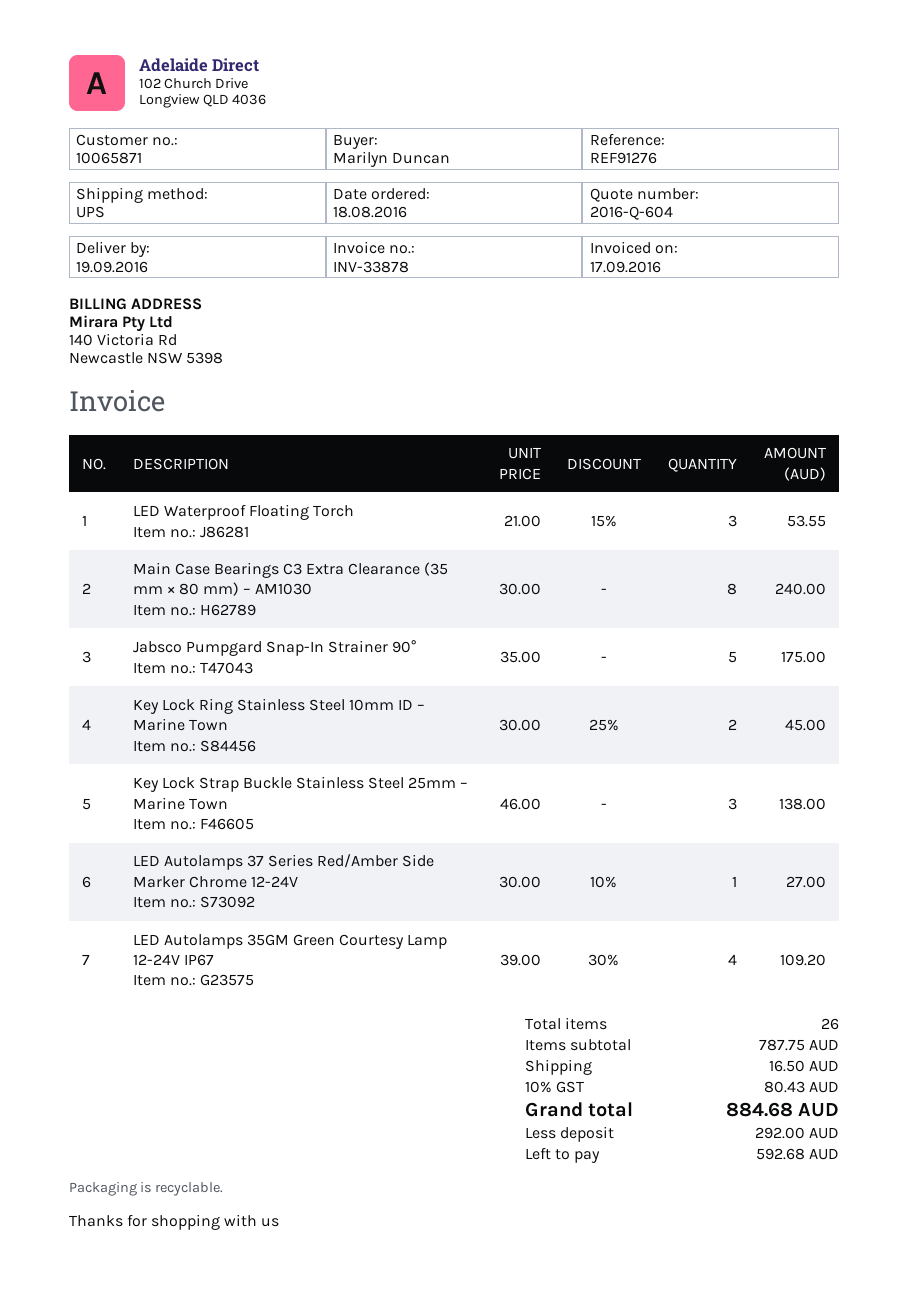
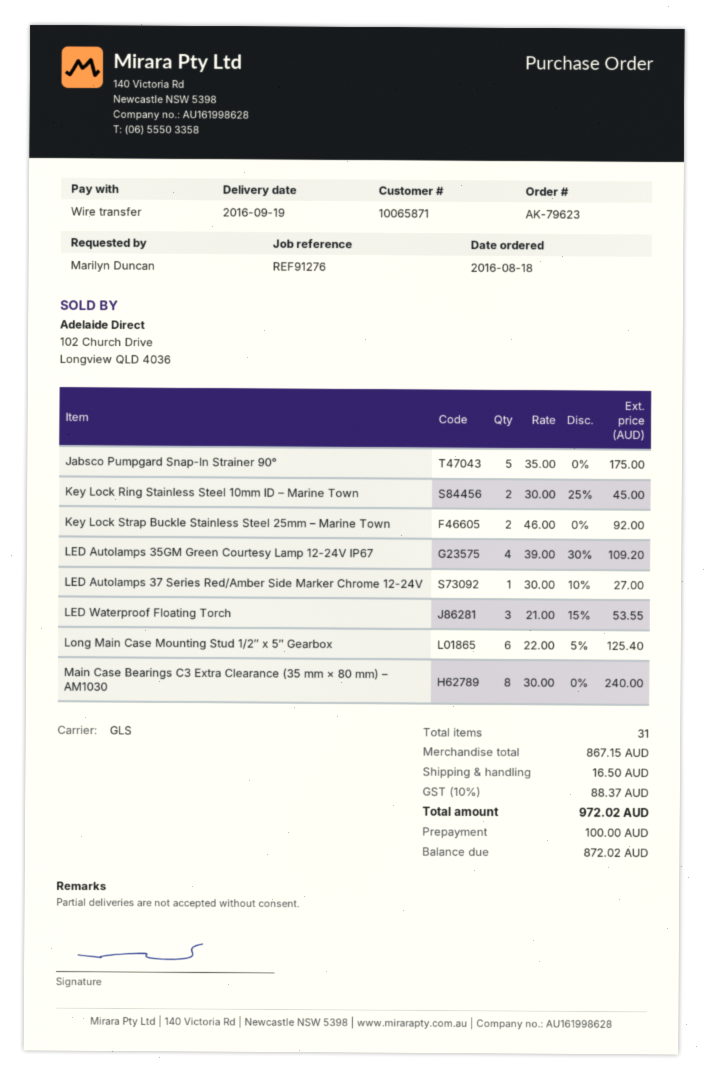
shipping method: UPS -> GLS
Key Lock Strap Buckle Stainless Steel 25mm – Marine Town: 3 x 46.00 = 138.00 -> 2 x 46.00 = 92.00
Long Main Case Mounting Stud 1/2″ x 5″ Gearbox: none -> 6 x 22.00 - 5% = 125.40
total quantity: 26 -> 31
subtotal: 787.75 -> 867.15
tax: 10% = 80.43 -> 10% = 88.37
total: 884.68 -> 972.02
deposit: 292.00 -> 100.00
balance: 592.68 -> 872.02

